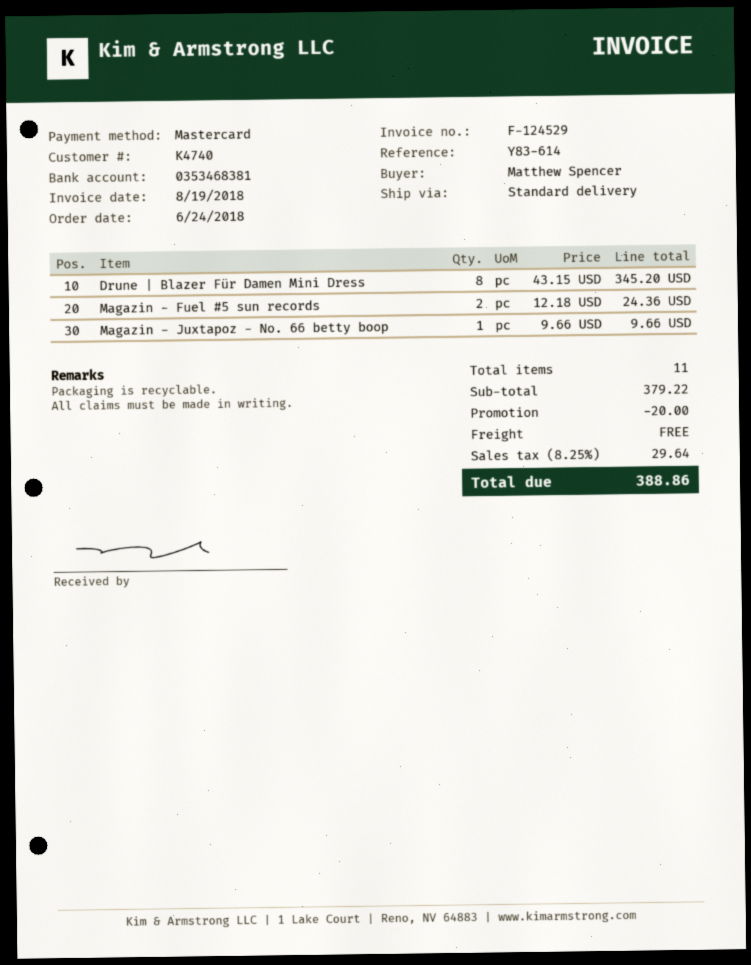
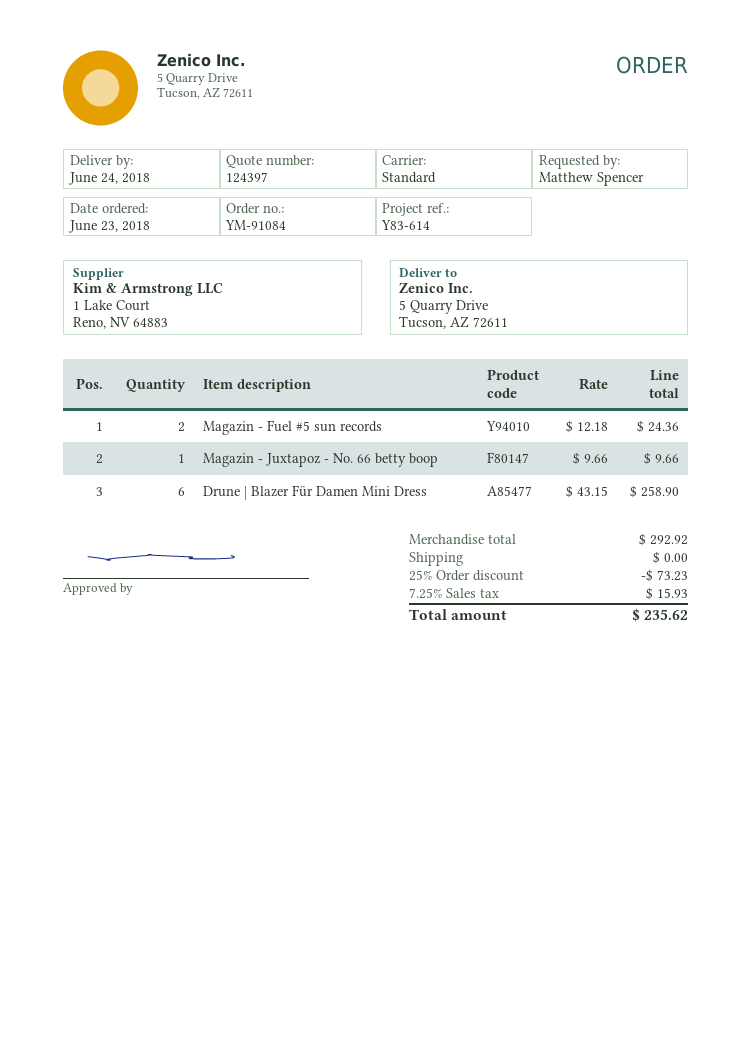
order date: 2018-06-24 -> 2018-06-23
Drune | Blazer Für Damen Mini Dress: 8 x 43.15 = 345.20 -> 6 x 43.15 = 258.90
subtotal: 379.22 -> 292.92
discount: 20.00 -> 73.23
tax: 8.25% = 29.64 -> 7.25% = 15.93
total: 388.86 -> 235.62

